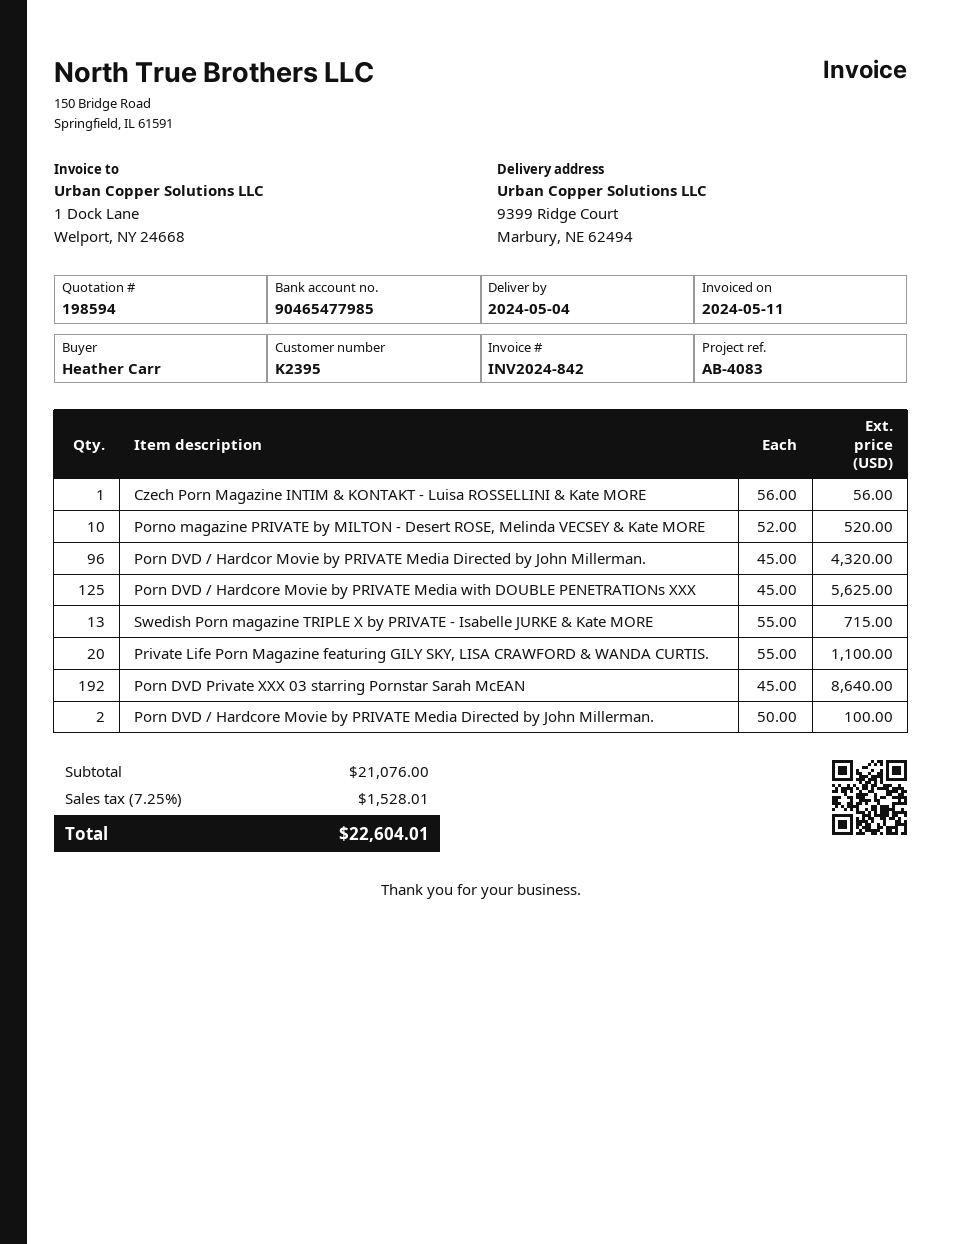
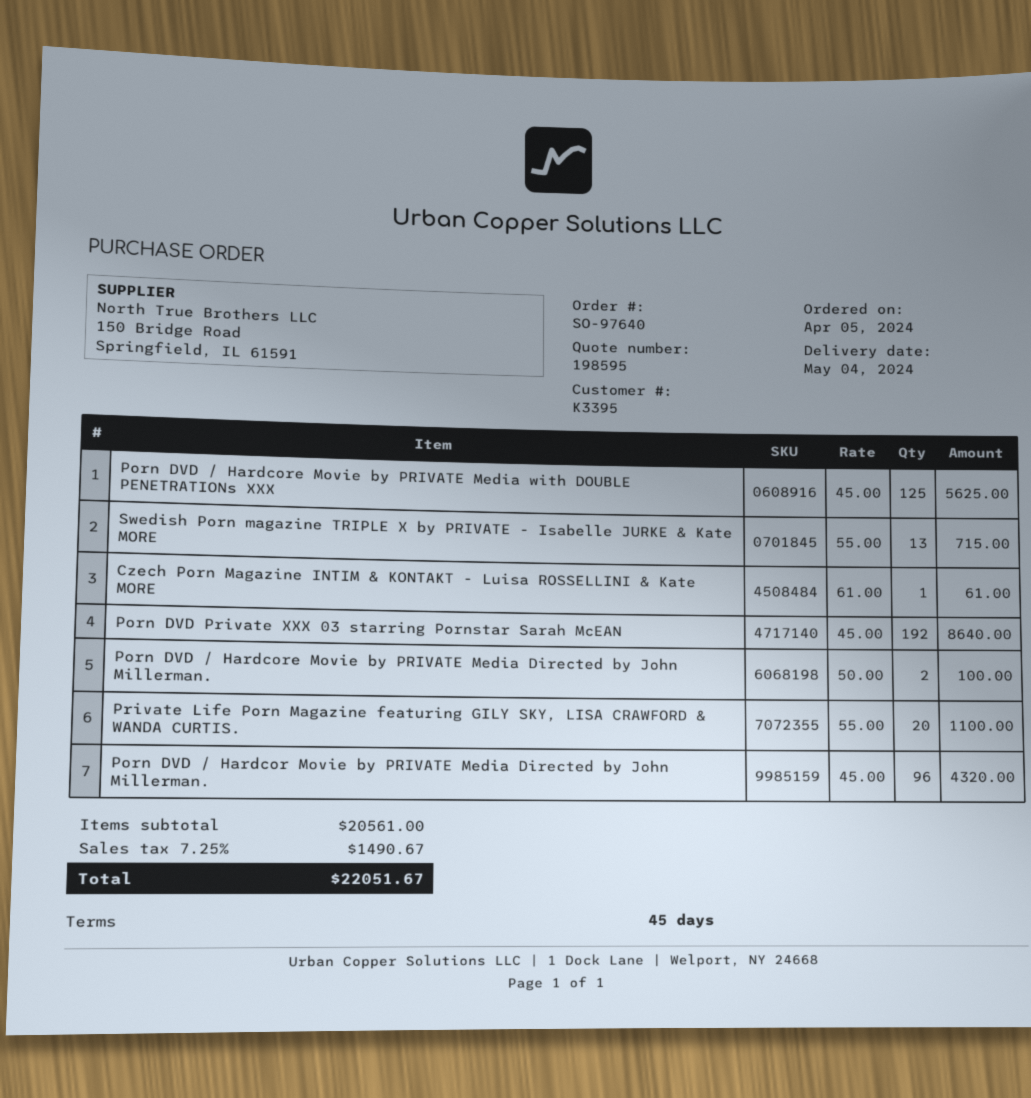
quote number: 198594 -> 198595
customer number: K2395 -> K3395
Czech Porn Magazine INTIM & KONTAKT - Luisa ROSSELLINI & Kate MORE: 1 x 56.00 = 56.00 -> 1 x 61.00 = 61.00
Porno magazine PRIVATE by MILTON - Desert ROSE, Melinda VECSEY & Kate MORE: 10 x 52.00 = 520.00 -> none
subtotal: 21076.00 -> 20561.00
tax: 7.25% = 1528.01 -> 7.25% = 1490.67
total: 22604.01 -> 22051.67

